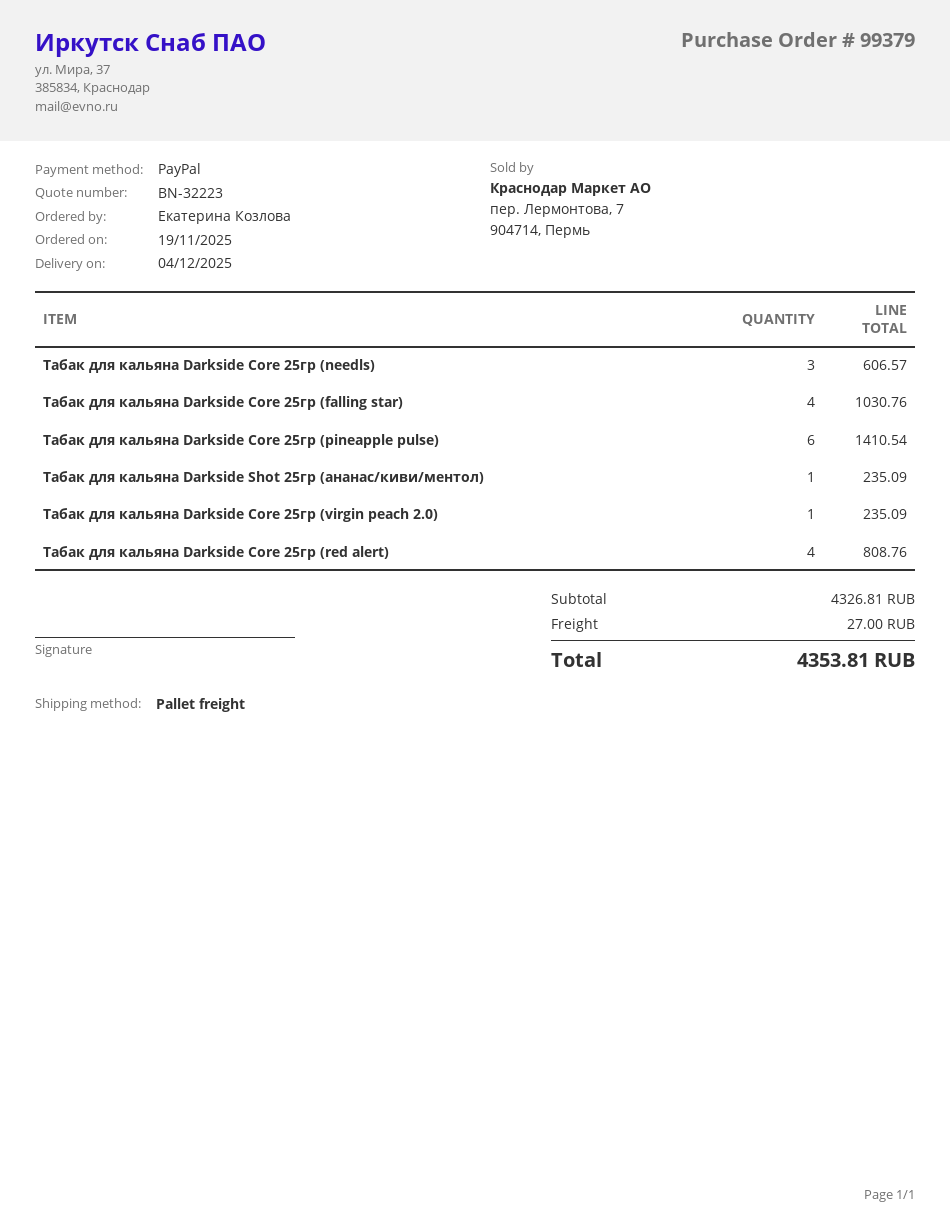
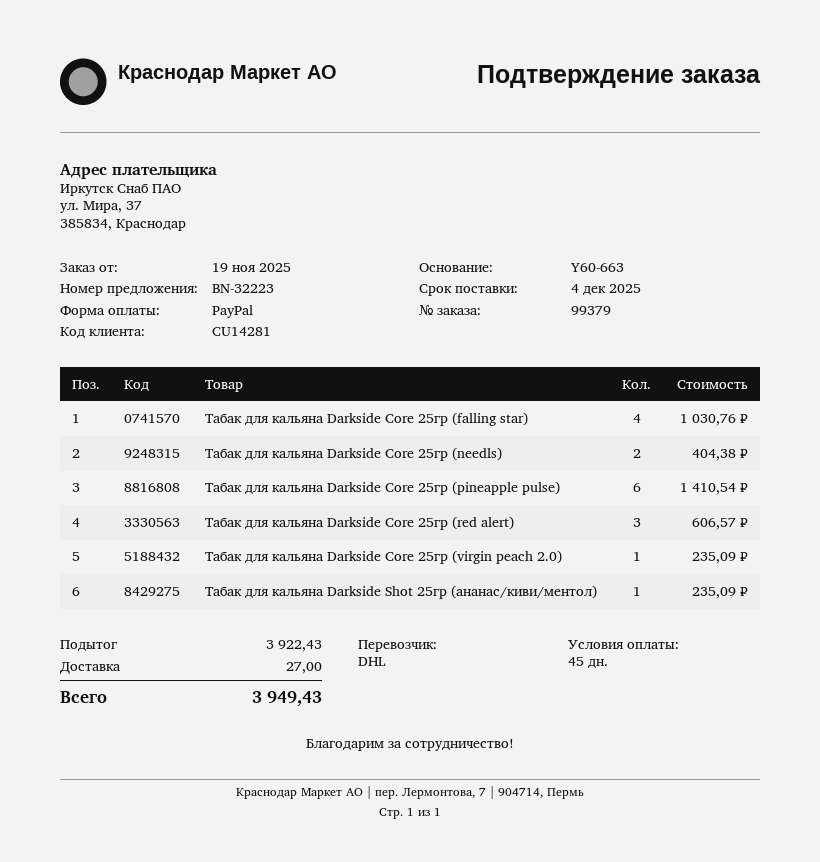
shipping method: pallet freight -> DHL
Табак для кальяна Darkside Core 25гр (needls): 3 for 606.57 -> 2 for 404.38
Табак для кальяна Darkside Core 25гр (red alert): 4 for 808.76 -> 3 for 606.57
subtotal: 4326.81 -> 3922.43
total: 4353.81 -> 3949.43

